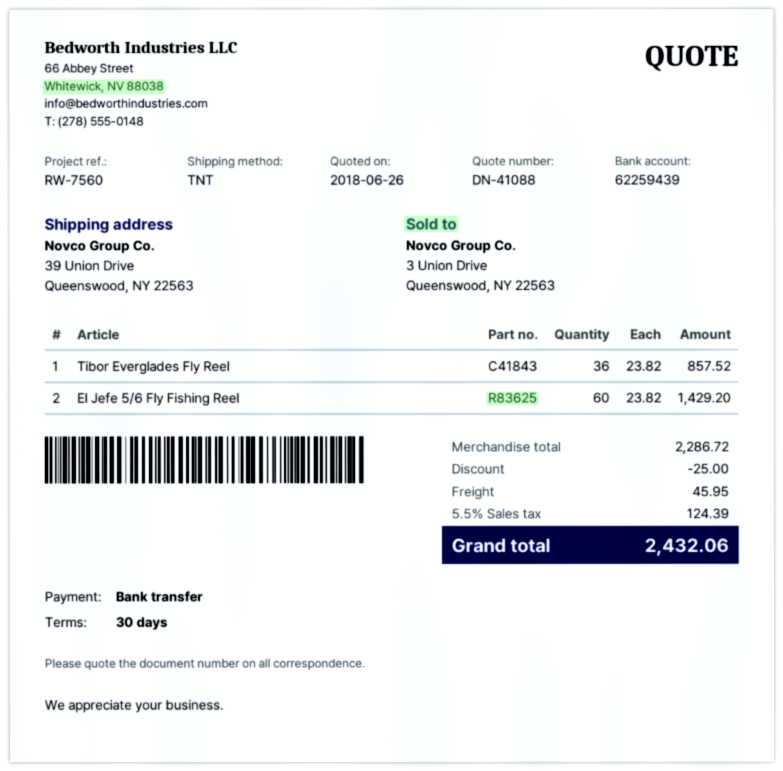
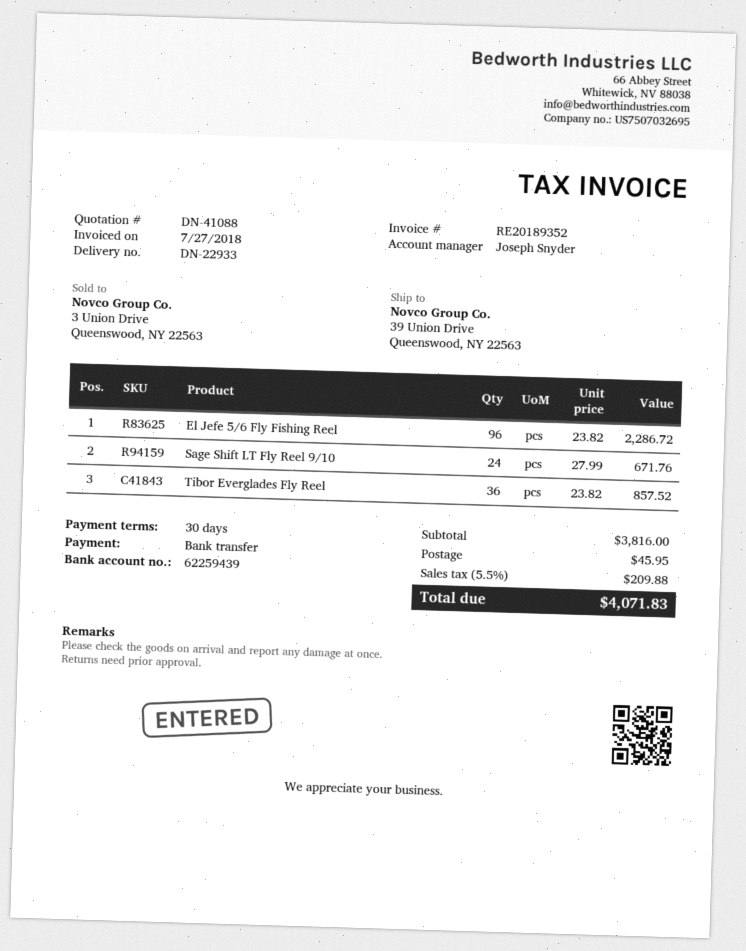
El Jefe 5/6 Fly Fishing Reel: 60 x 23.82 = 1429.20 -> 96 x 23.82 = 2286.72
Sage Shift LT Fly Reel 9/10: none -> 24 x 27.99 = 671.76
subtotal: 2286.72 -> 3816.00
discount: 25.00 -> none
tax: 5.5% = 124.39 -> 5.5% = 209.88
total: 2432.06 -> 4071.83

